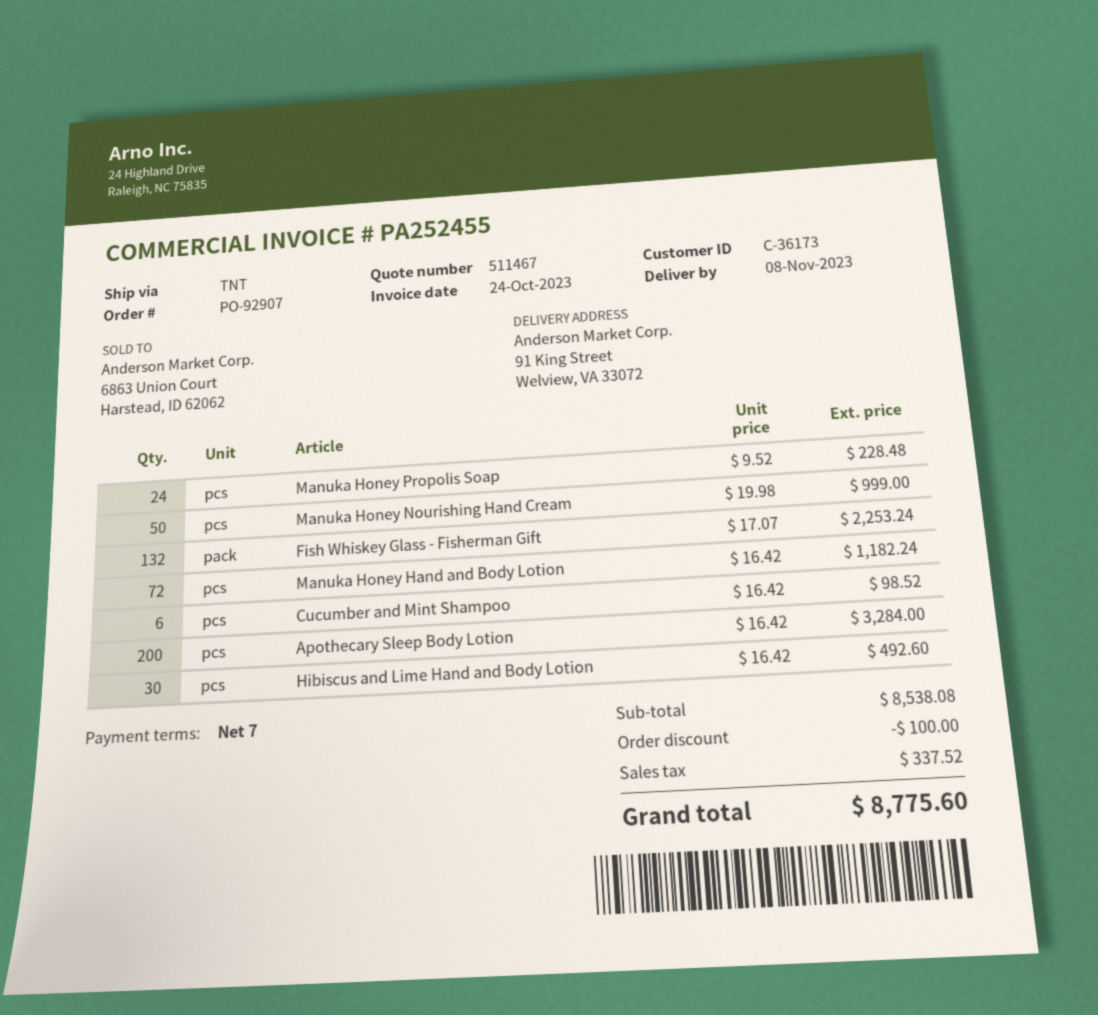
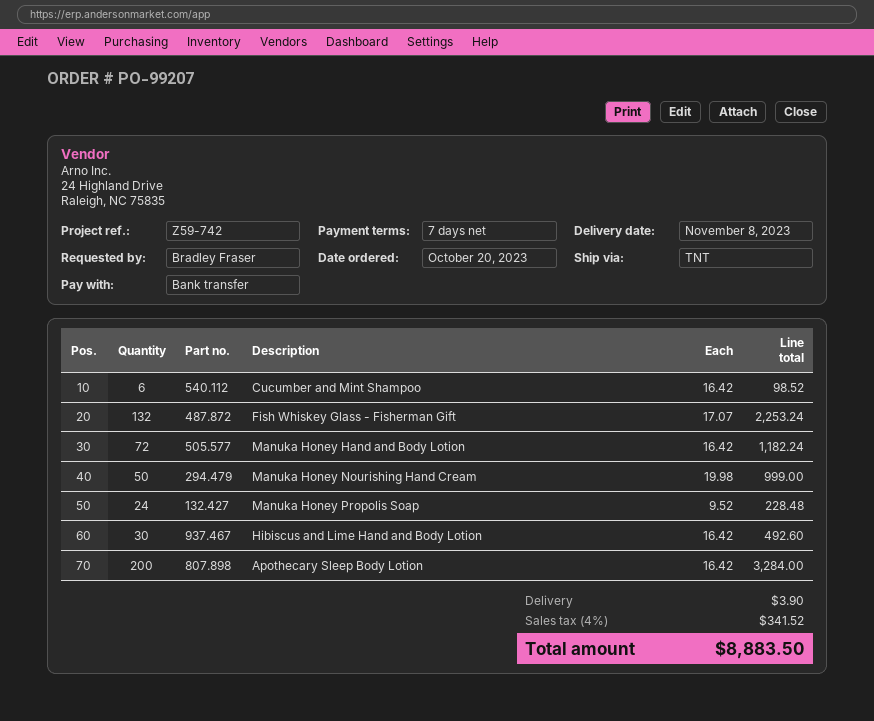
order number: PO-92907 -> PO-99207
discount: 100.00 -> none
shipping: none -> 3.90
tax: 337.52 -> 341.52
total: 8775.60 -> 8883.50

